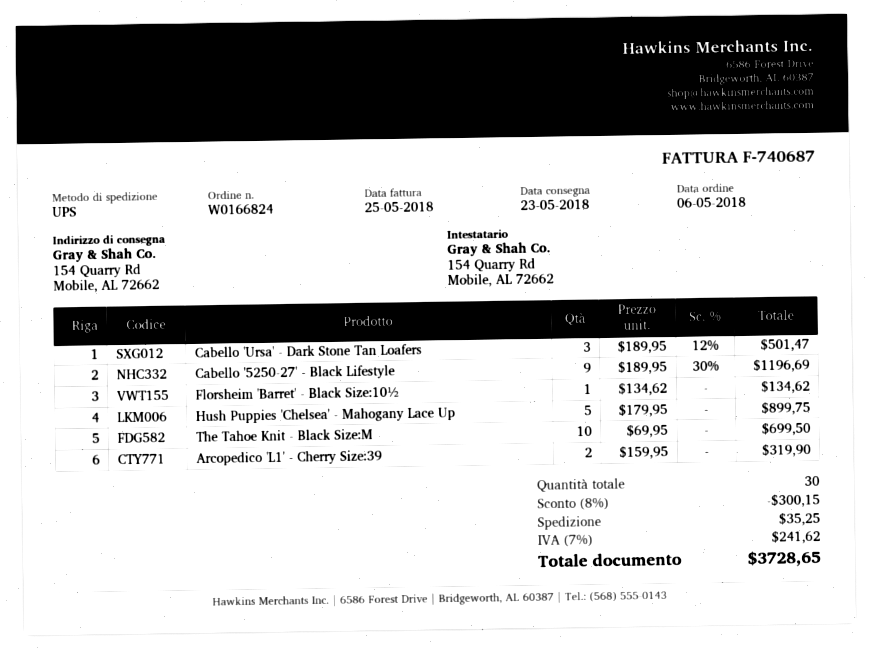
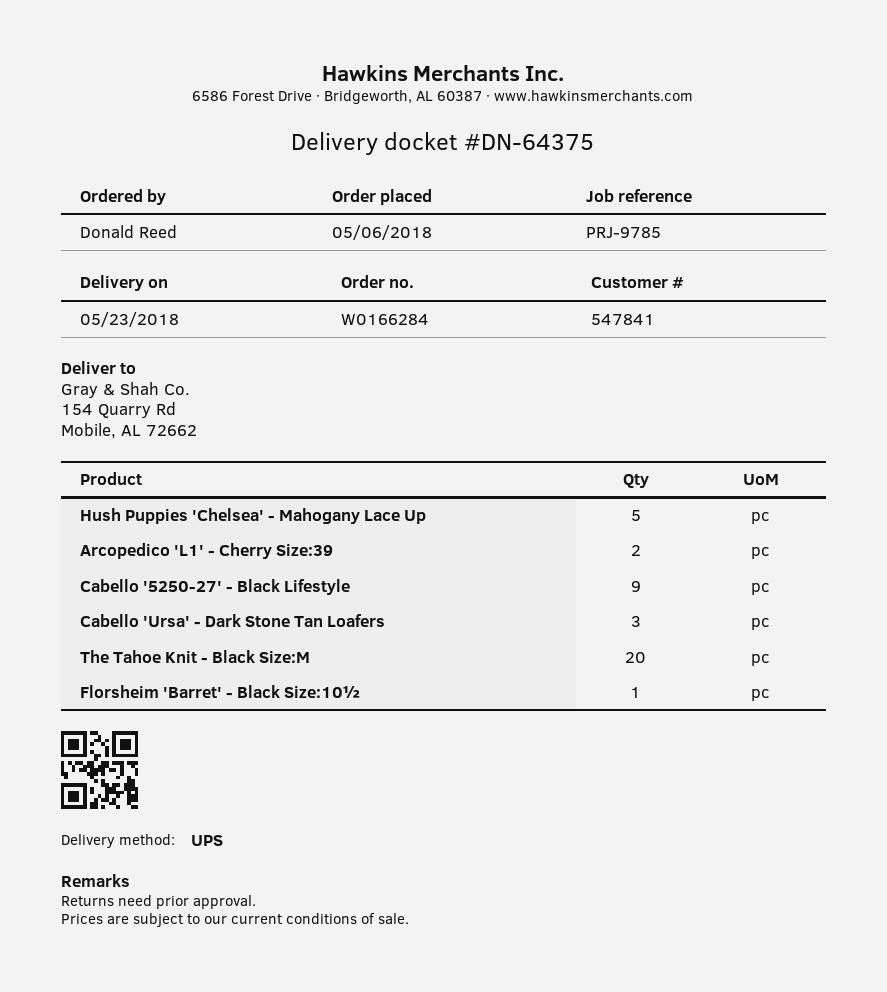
order number: W0166824 -> W0166284
The Tahoe Knit - Black Size:M: 10 -> 20

